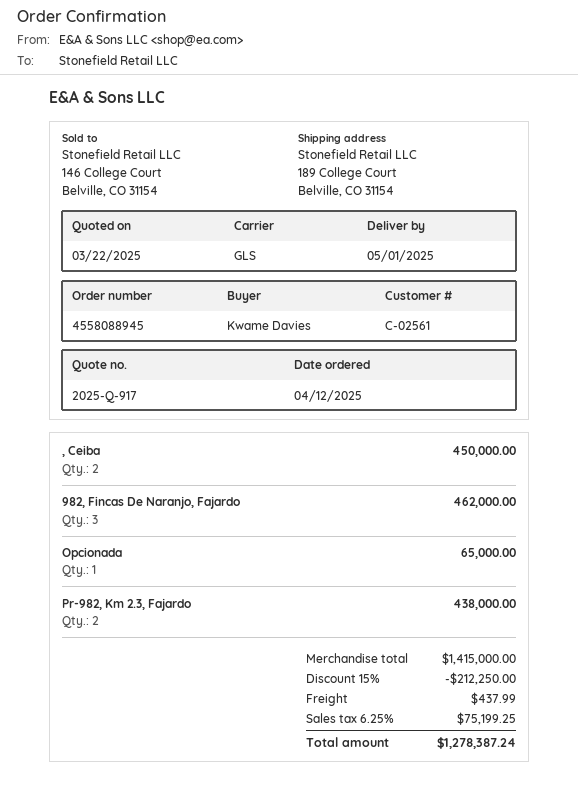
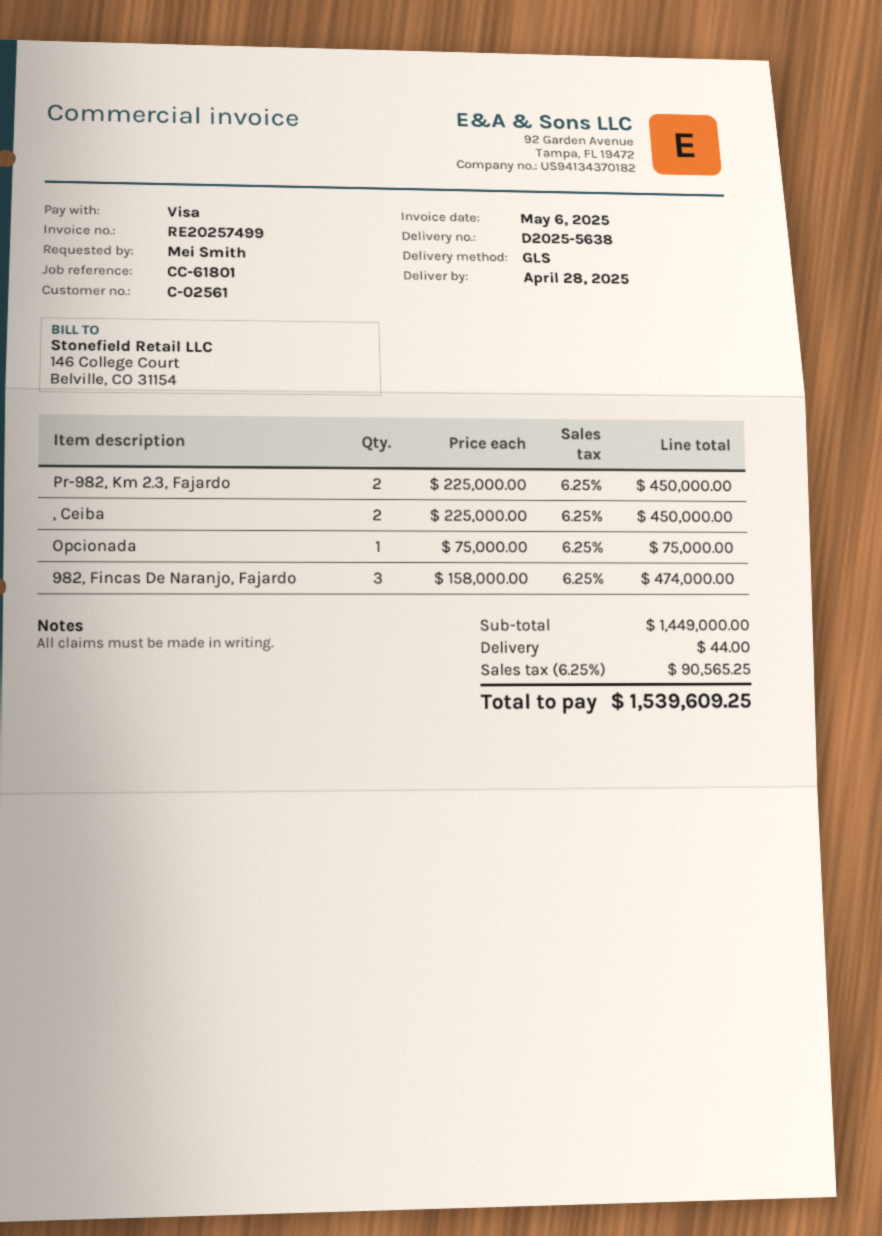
delivery date: 2025-05-01 -> 2025-04-28
ordered by: Kwame Davies -> Mei Smith
982, Fincas De Naranjo, Fajardo: 3 for 462000.00 -> 3 for 474000.00
Opcionada: 1 for 65000.00 -> 1 for 75000.00
Pr-982, Km 2.3, Fajardo: 2 for 438000.00 -> 2 for 450000.00
subtotal: 1415000.00 -> 1449000.00
discount: 15% = 212250.00 -> none
shipping: 437.99 -> 44.00
tax: 6.25% = 75199.25 -> 6.25% = 90565.25
total: 1278387.24 -> 1539609.25

